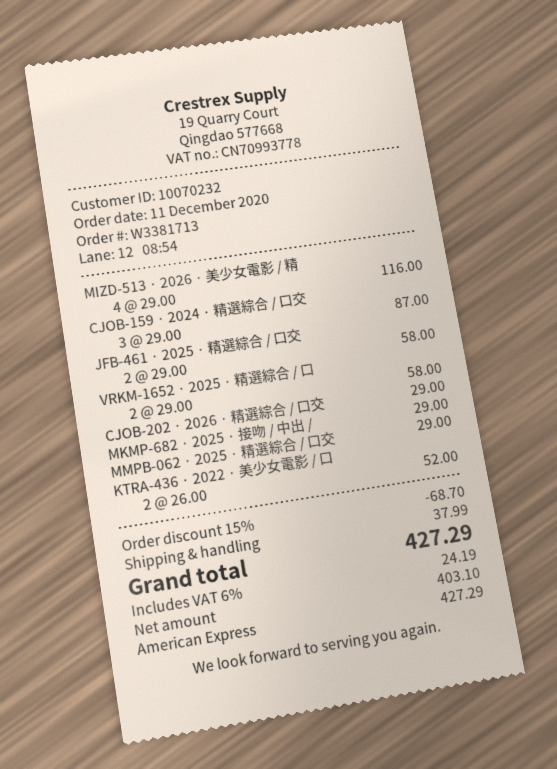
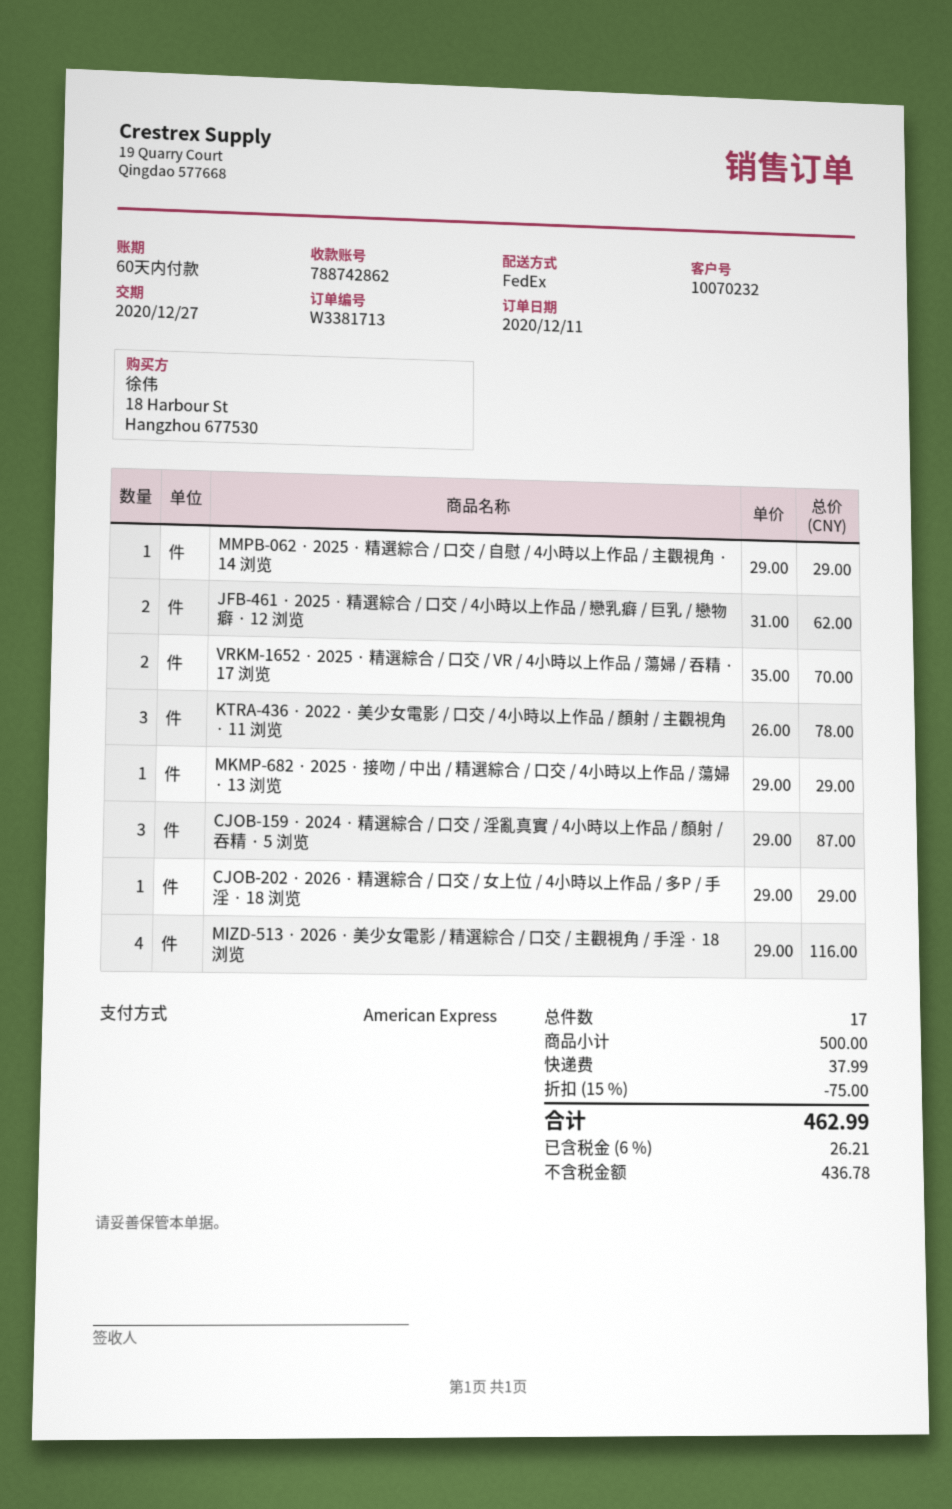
JFB-461 · 2025 · 精選綜合 / 口交: 2 x 29.00 = 58.00 -> 2 x 31.00 = 62.00
VRKM-1652 · 2025 · 精選綜合 / 口: 2 x 29.00 = 58.00 -> 2 x 35.00 = 70.00
KTRA-436 · 2022 · 美少女電影 / 口: 2 x 26.00 = 52.00 -> 3 x 26.00 = 78.00
discount: 15% = 68.70 -> 15% = 75.00
net: 403.10 -> 436.78
tax: 6% = 24.19 -> 6% = 26.21
total: 427.29 -> 462.99

